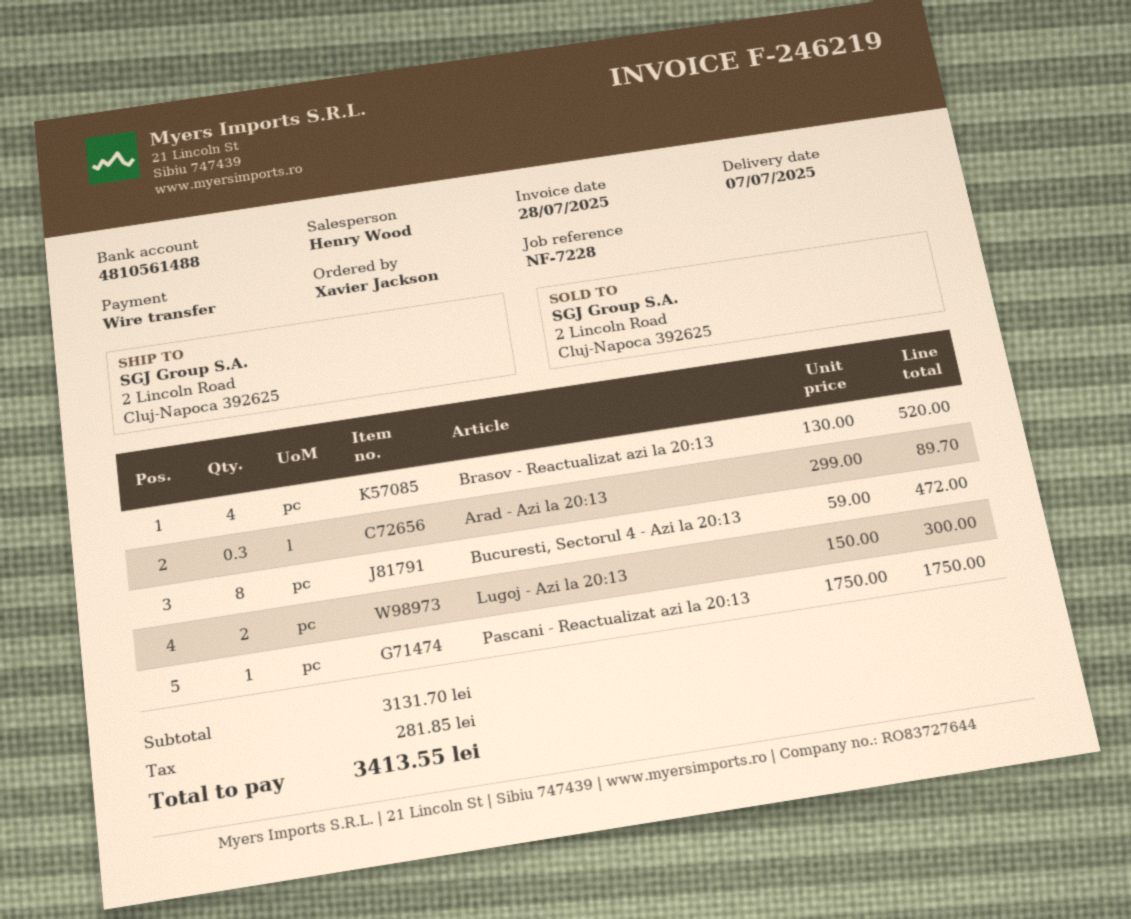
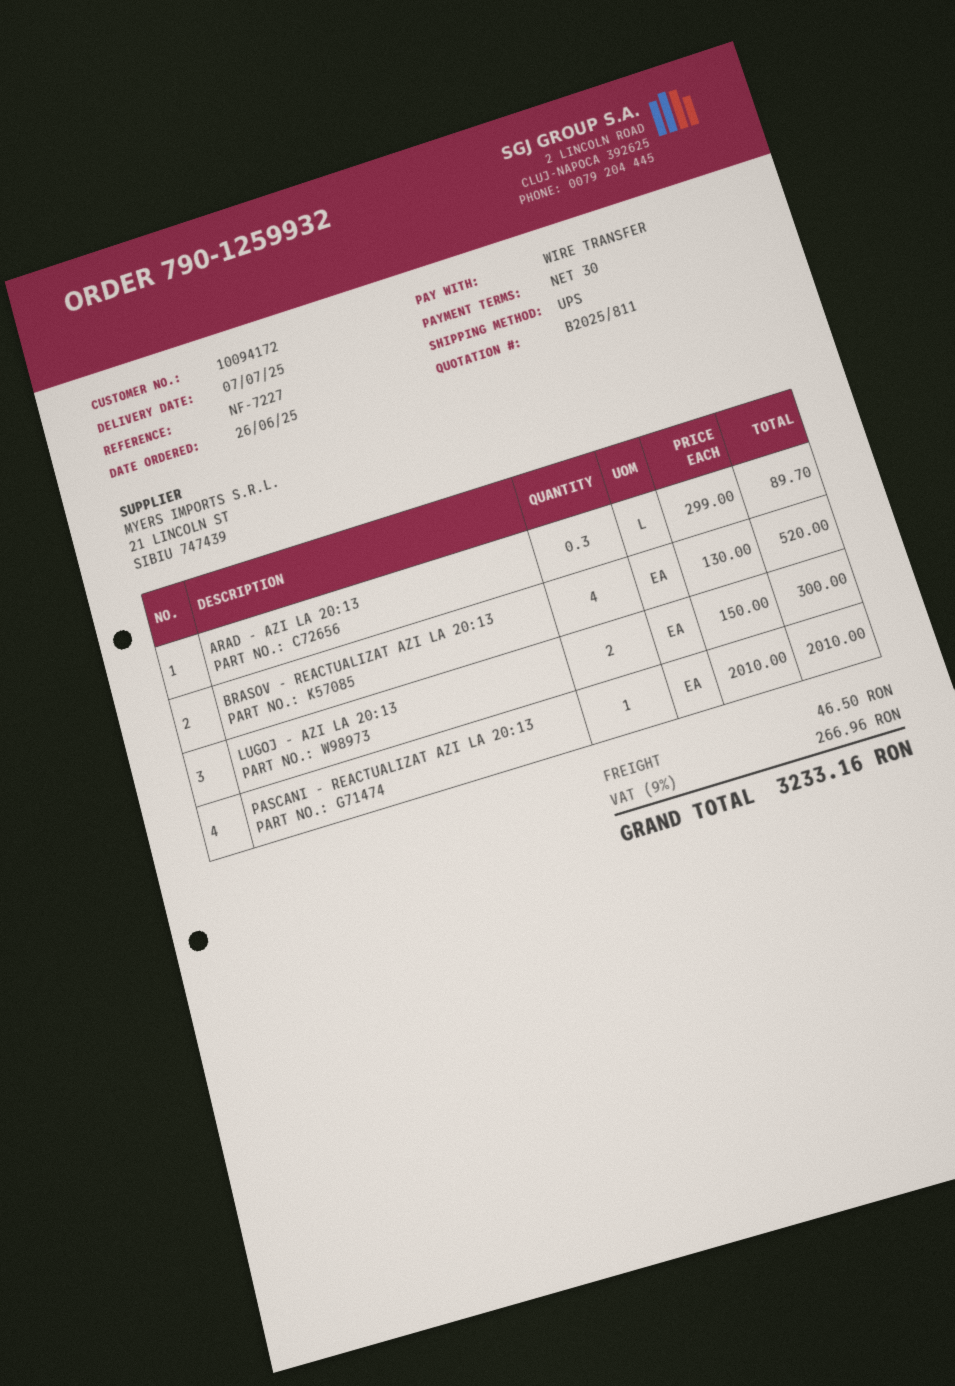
reference: NF-7228 -> NF-7227
Bucuresti, Sectorul 4 - Azi la 20:13: 8 x 59.00 = 472.00 -> none
Pascani - Reactualizat azi la 20:13: 1 x 1750.00 = 1750.00 -> 1 x 2010.00 = 2010.00
shipping: none -> 46.50
tax: 281.85 -> 266.96
total: 3413.55 -> 3233.16

